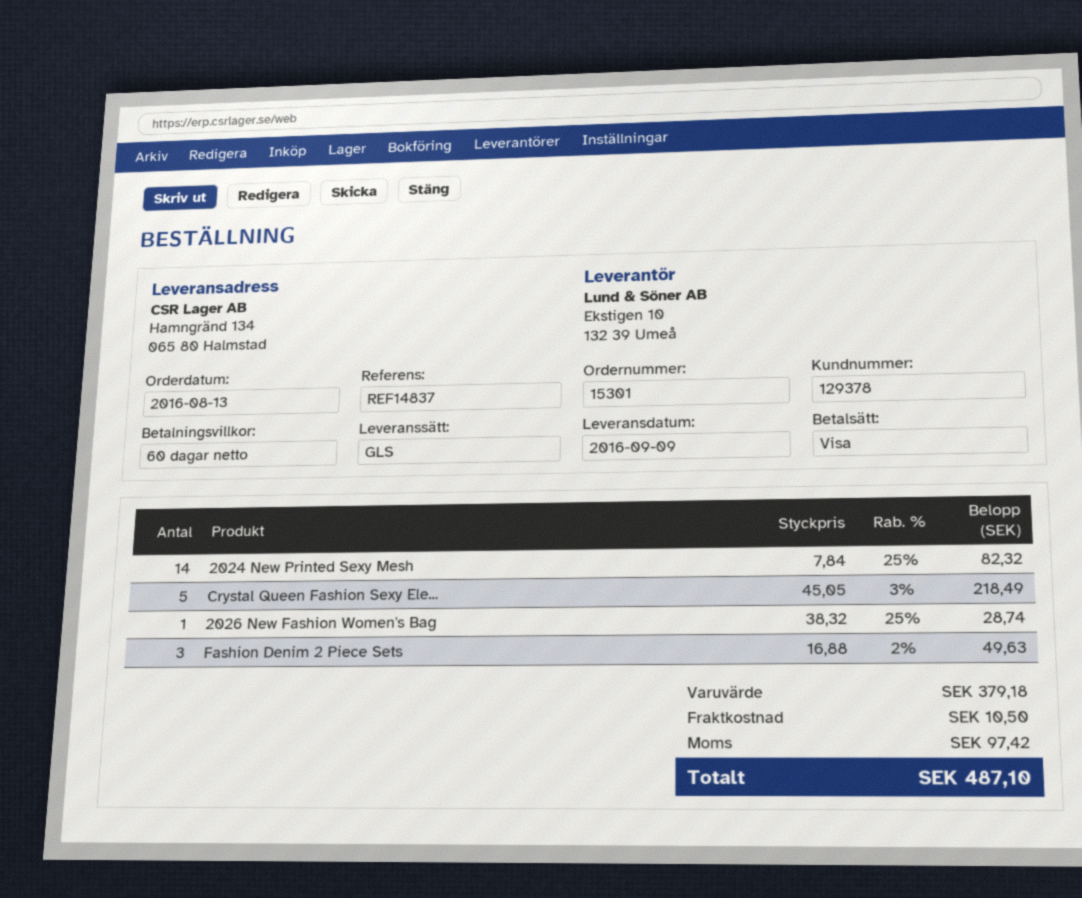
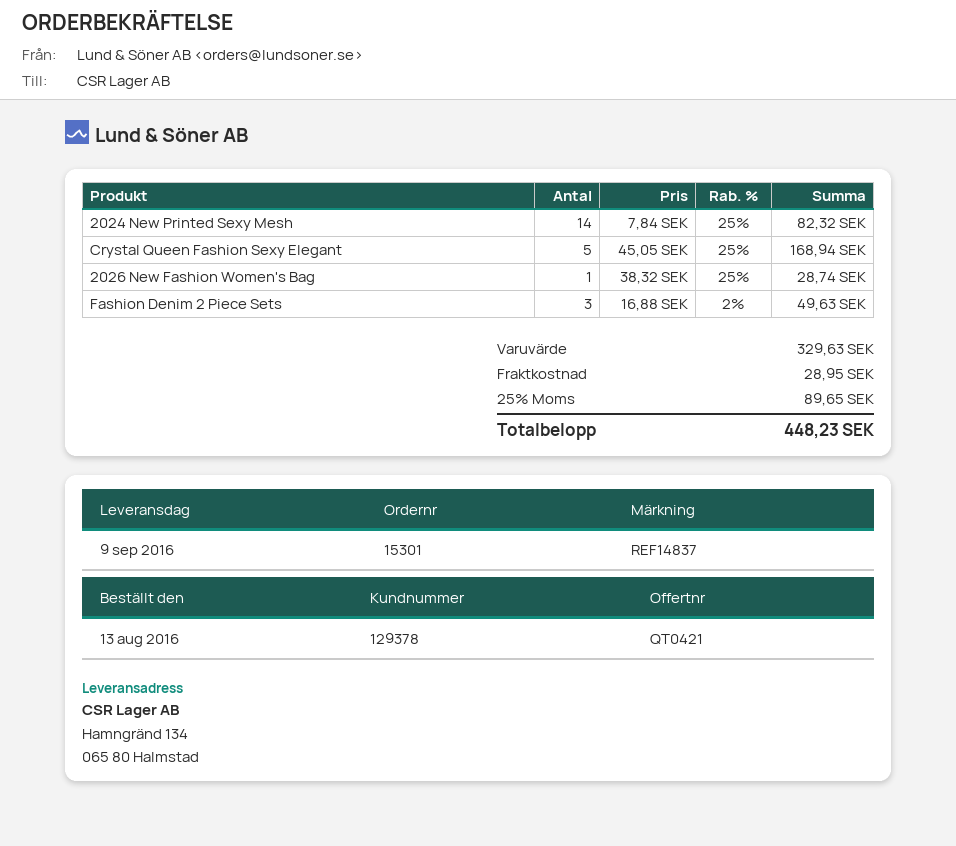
Crystal Queen Fashion Sexy Ele...: 5 x 45.05 - 3% = 218.49 -> 5 x 45.05 - 25% = 168.94
subtotal: 379.18 -> 329.63
shipping: 10.50 -> 28.95
tax: 97.42 -> 89.65
total: 487.10 -> 448.23

